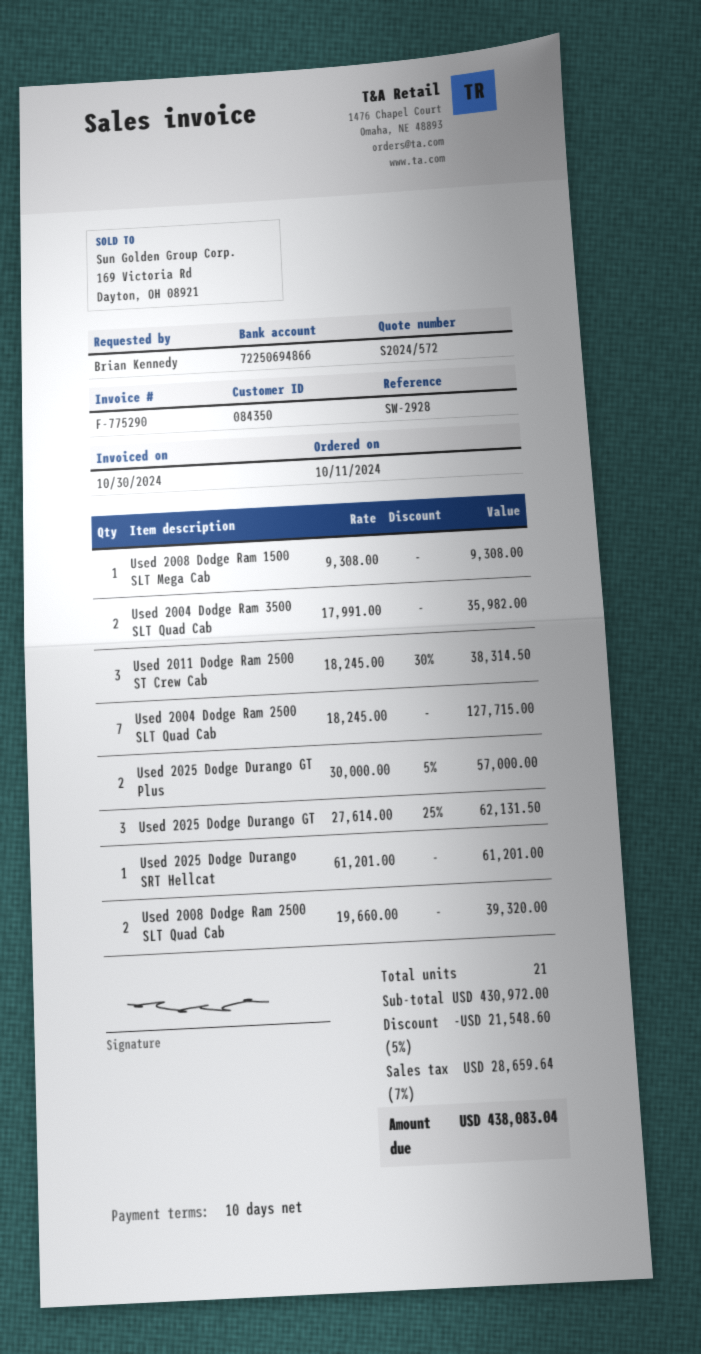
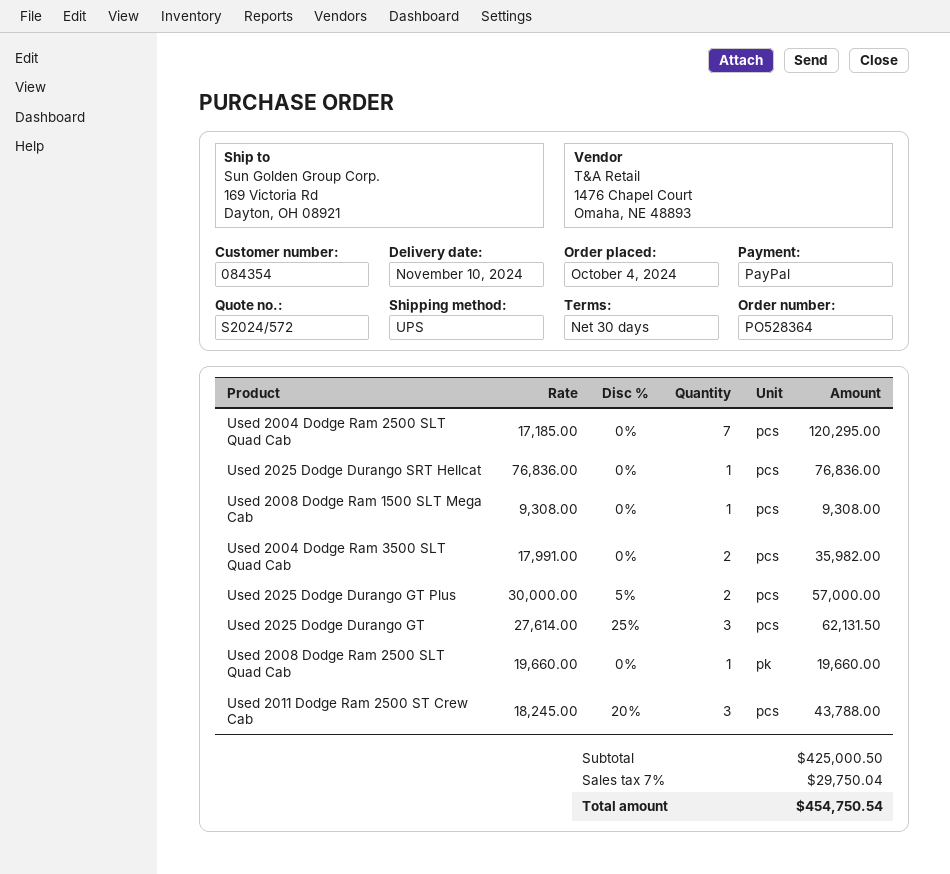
order date: 2024-10-11 -> 2024-10-04
payment terms: 10 days -> 30 days
customer number: 084350 -> 084354
Used 2011 Dodge Ram 2500 ST Crew Cab: 3 x 18245.00 - 30% = 38314.50 -> 3 x 18245.00 - 20% = 43788.00
Used 2004 Dodge Ram 2500 SLT Quad Cab: 7 x 18245.00 = 127715.00 -> 7 x 17185.00 = 120295.00
Used 2025 Dodge Durango SRT Hellcat: 1 x 61201.00 = 61201.00 -> 1 x 76836.00 = 76836.00
Used 2008 Dodge Ram 2500 SLT Quad Cab: 2 x 19660.00 = 39320.00 -> 1 x 19660.00 = 19660.00
subtotal: 430972.00 -> 425000.50
discount: 5% = 21548.60 -> none
tax: 7% = 28659.64 -> 7% = 29750.04
total: 438083.04 -> 454750.54

